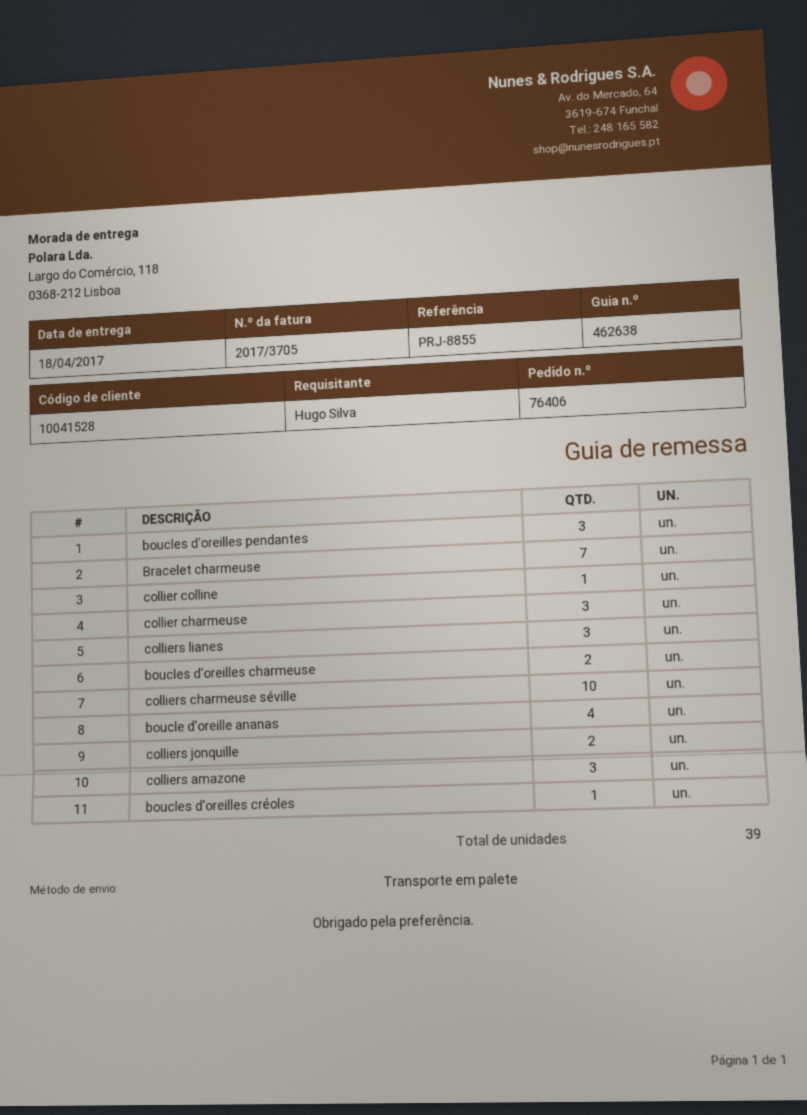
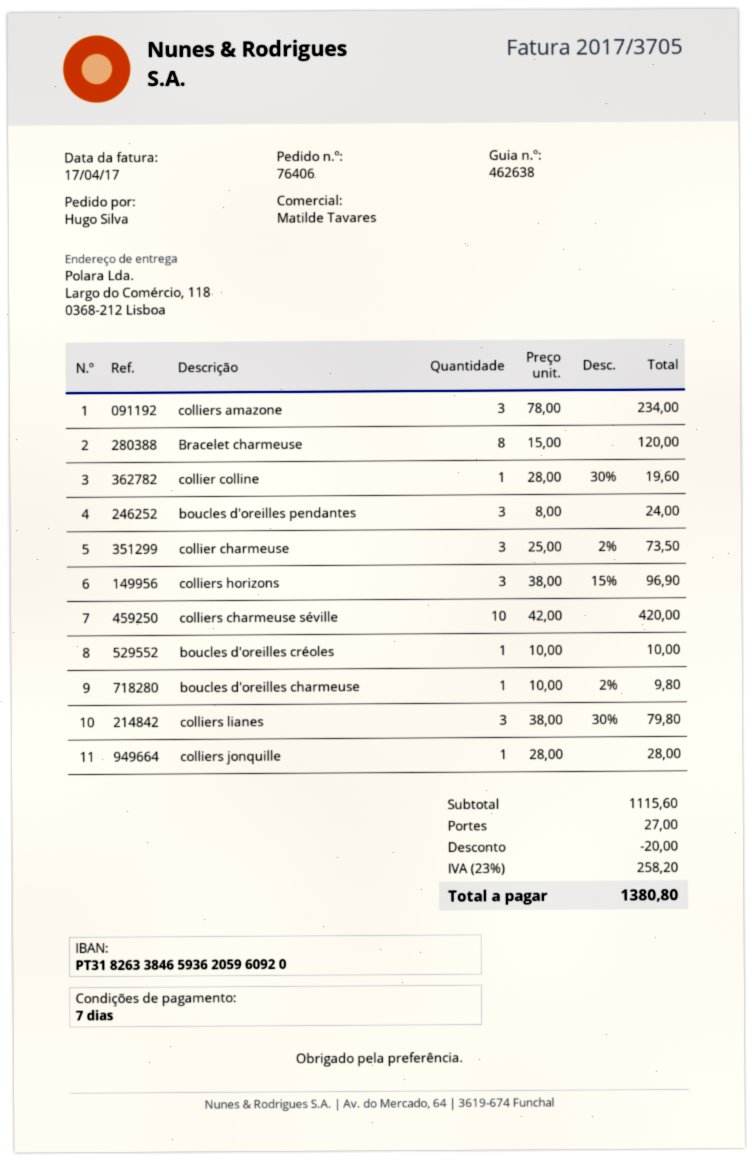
Bracelet charmeuse: 7 -> 8
boucles d'oreilles charmeuse: 2 -> 1
boucle d'oreille ananas: 4 -> none
colliers jonquille: 2 -> 1
colliers horizons: none -> 3

